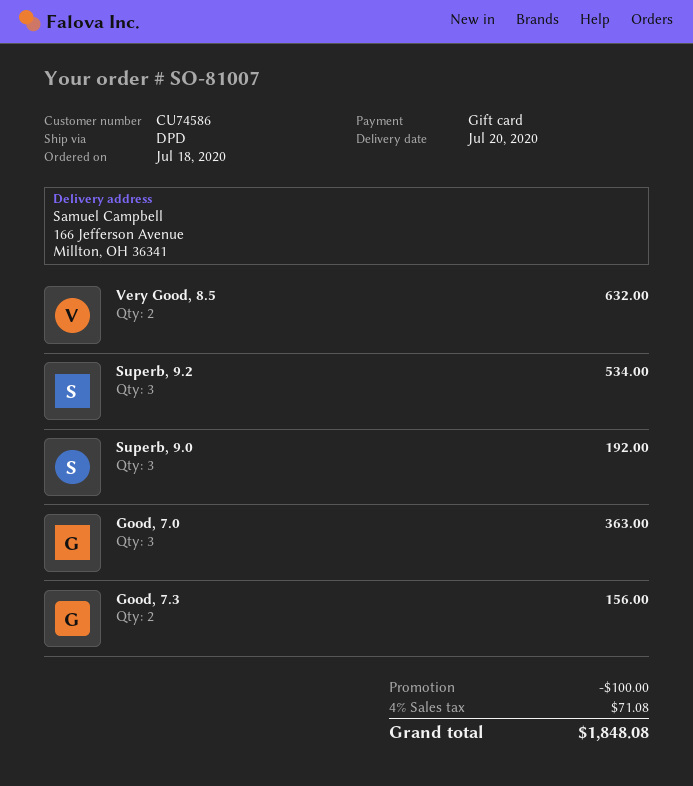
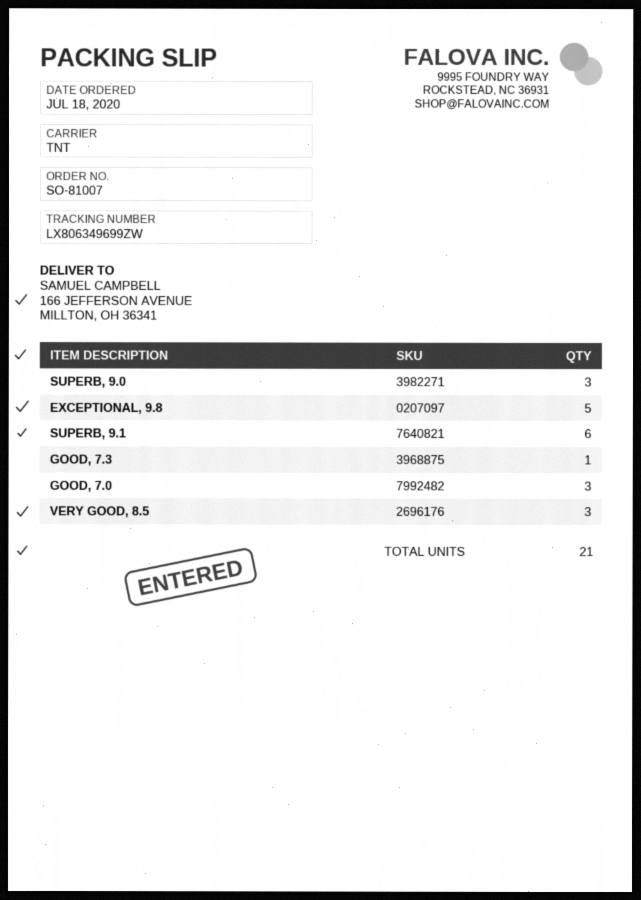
shipping method: DPD -> TNT
Very Good, 8.5: 2 -> 3
Superb, 9.2: 3 -> none
Good, 7.3: 2 -> 1
EXCEPTIONAL, 9.8: none -> 5
SUPERB, 9.1: none -> 6

